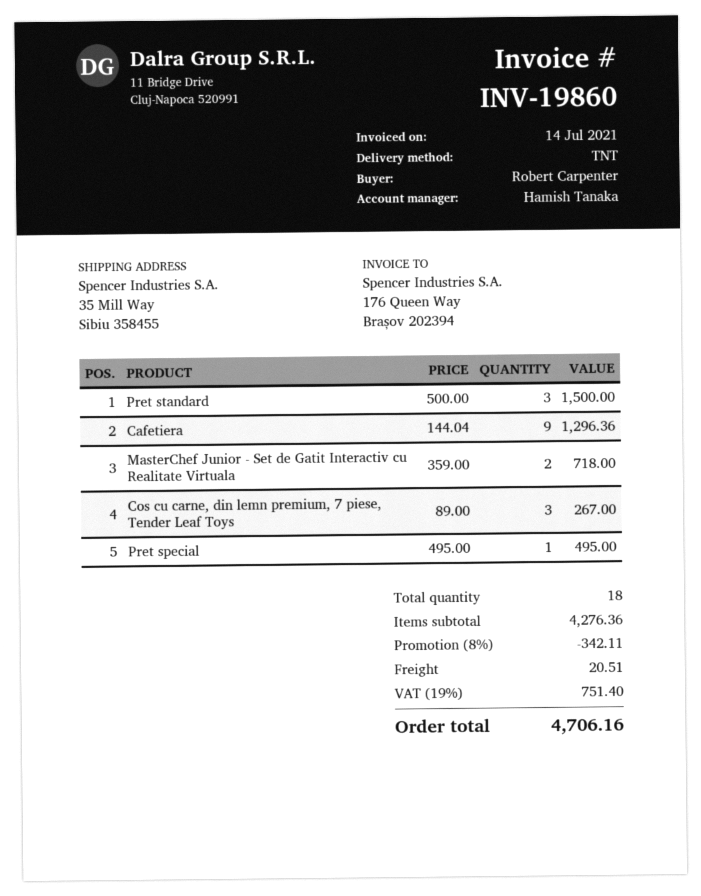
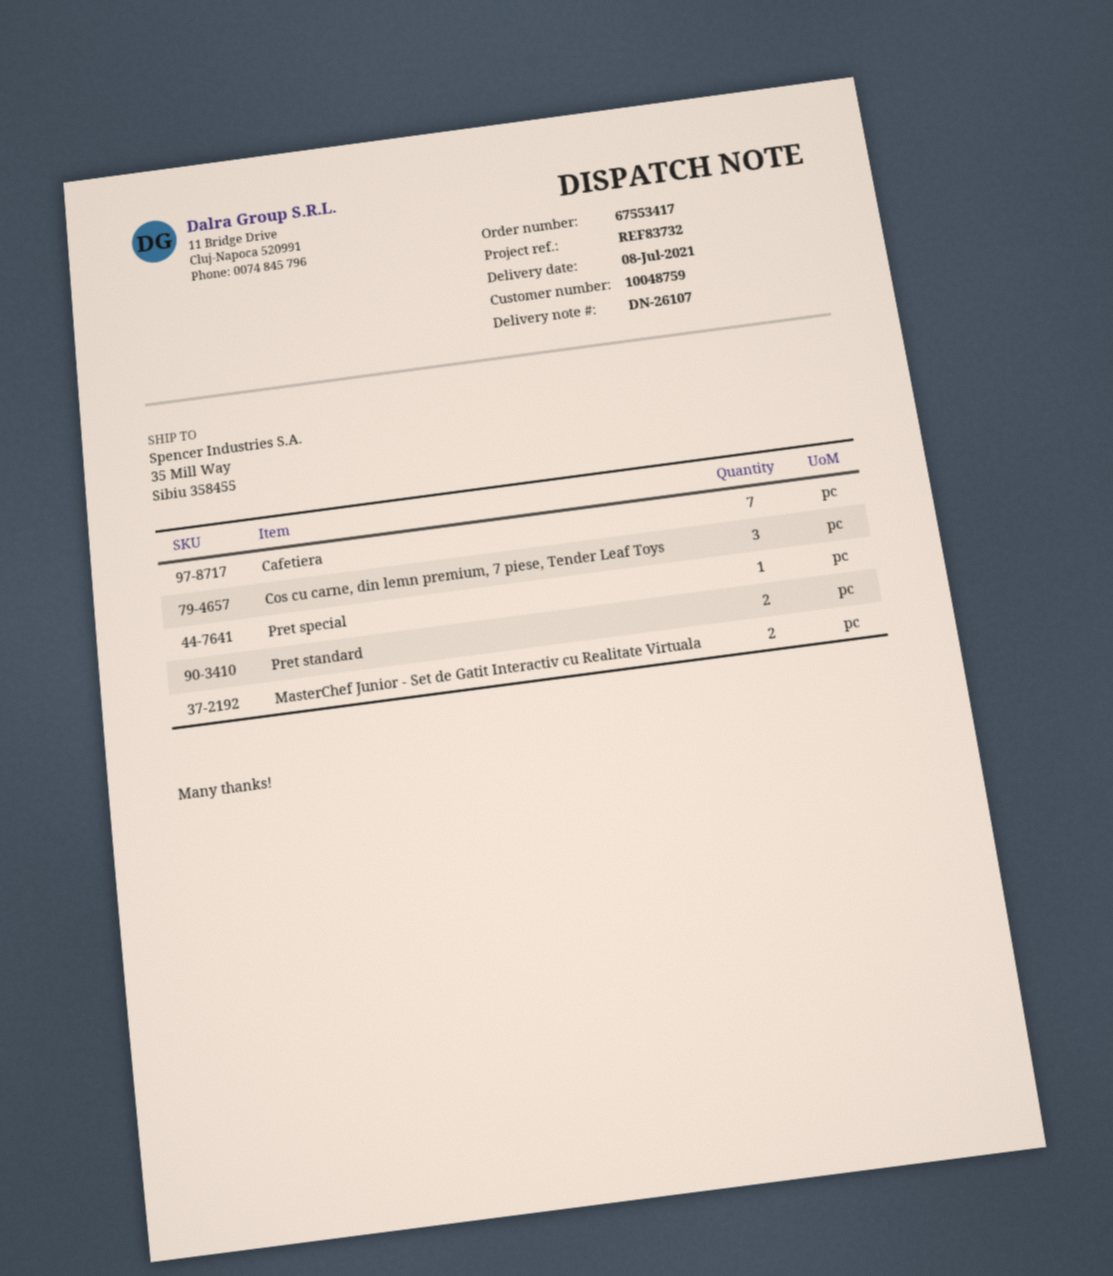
Pret standard: 3 -> 2
Cafetiera: 9 -> 7

